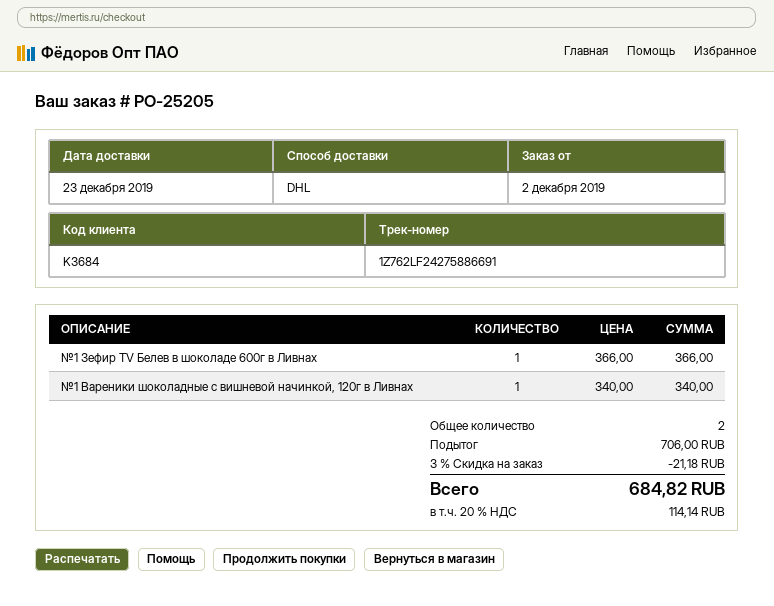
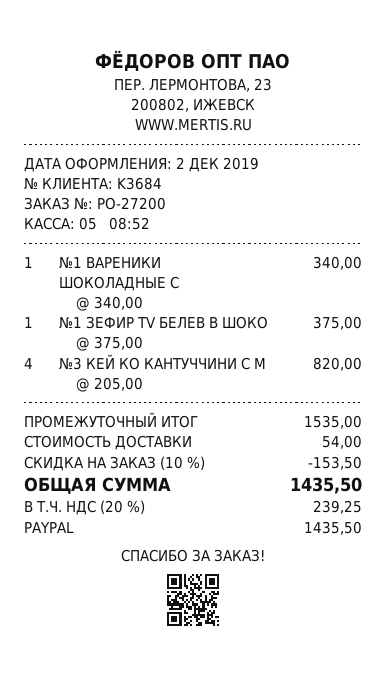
order number: PO-25205 -> PO-27200
№1 Зефир TV Белев в шоколаде 600г в Ливнах: 1 x 366.00 = 366.00 -> 1 x 375.00 = 375.00
№3 КЕЙ КО КАНТУЧЧИНИ С М: none -> 4 x 205.00 = 820.00
subtotal: 706.00 -> 1535.00
discount: 3% = 21.18 -> 10% = 153.50
shipping: none -> 54.00
tax: 20% = 114.14 -> 20% = 239.25
total: 684.82 -> 1435.50

